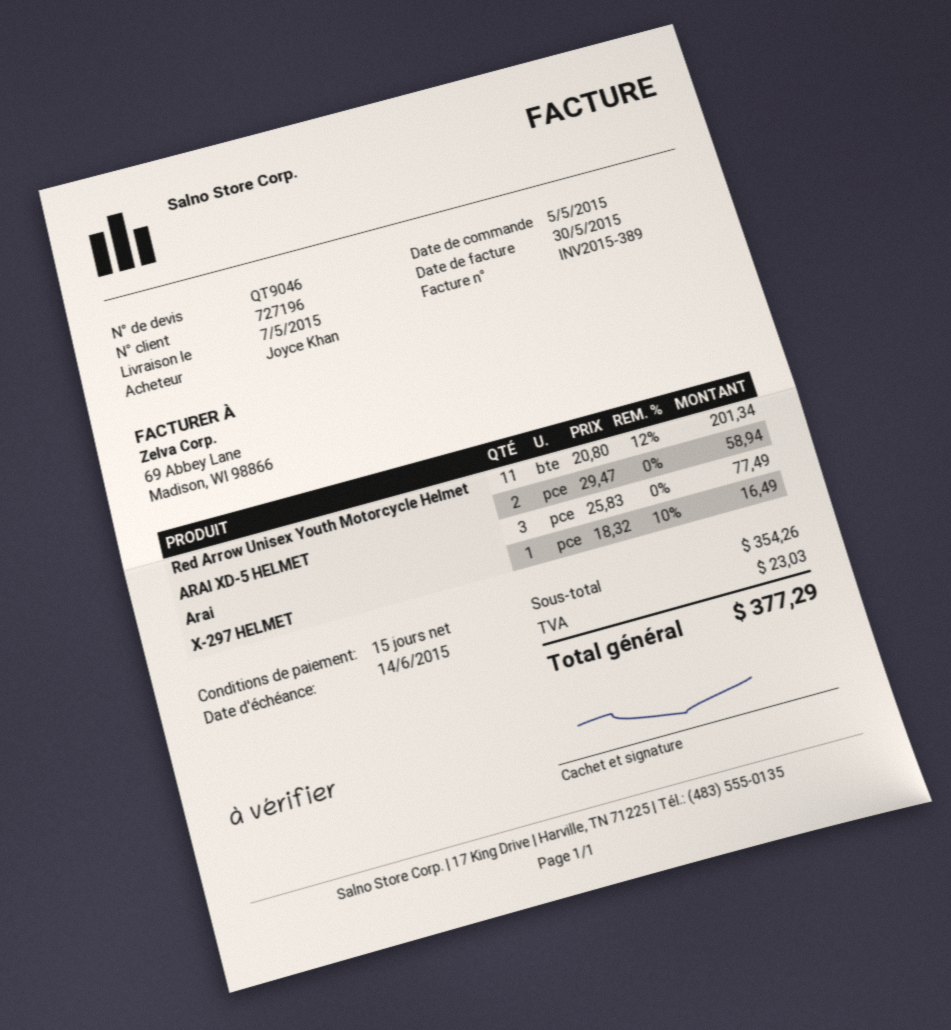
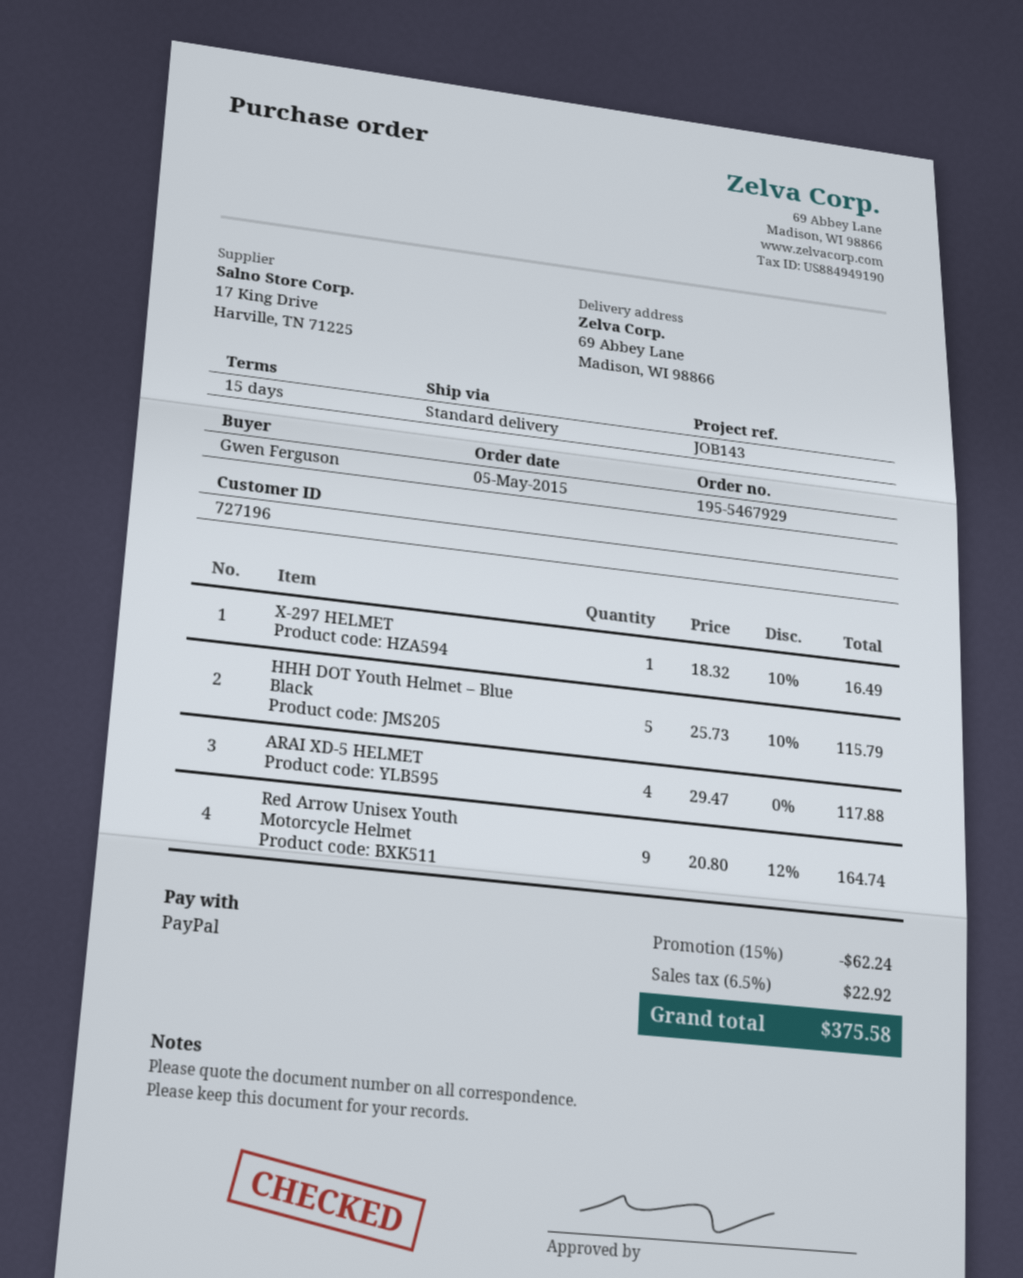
ordered by: Joyce Khan -> Gwen Ferguson
Red Arrow Unisex Youth Motorcycle Helmet: 11 x 20.80 - 12% = 201.34 -> 9 x 20.80 - 12% = 164.74
ARAI XD-5 HELMET: 2 x 29.47 = 58.94 -> 4 x 29.47 = 117.88
Arai: 3 x 25.83 = 77.49 -> none
HHH DOT Youth Helmet – Blue Black: none -> 5 x 25.73 - 10% = 115.79
discount: none -> 15% = 62.24
tax: 23.03 -> 22.92
total: 377.29 -> 375.58

